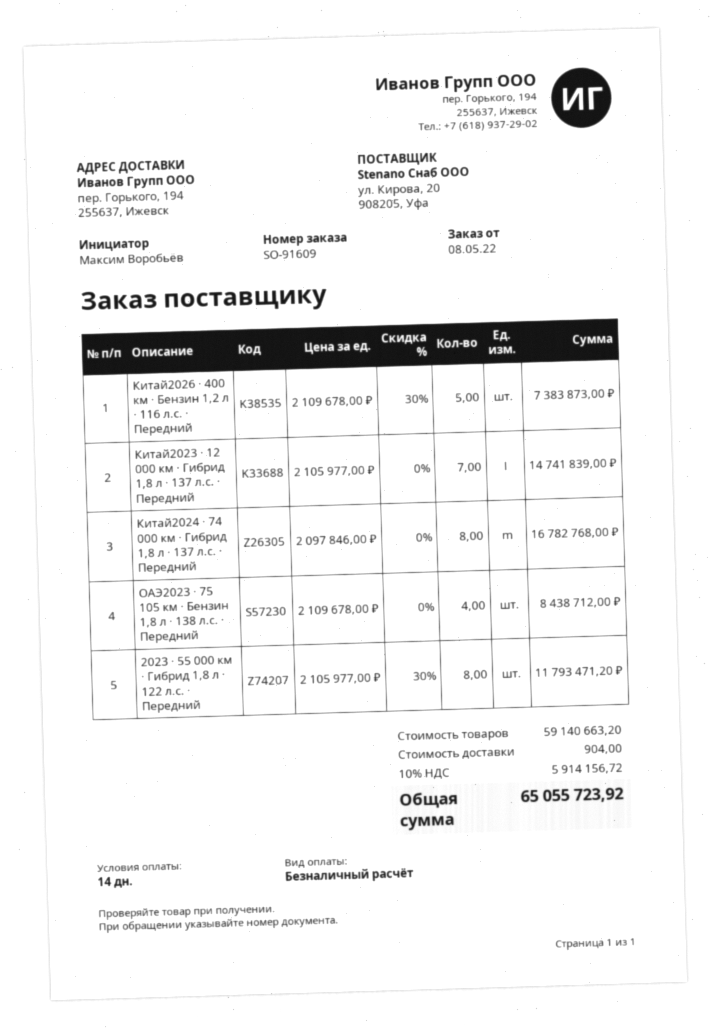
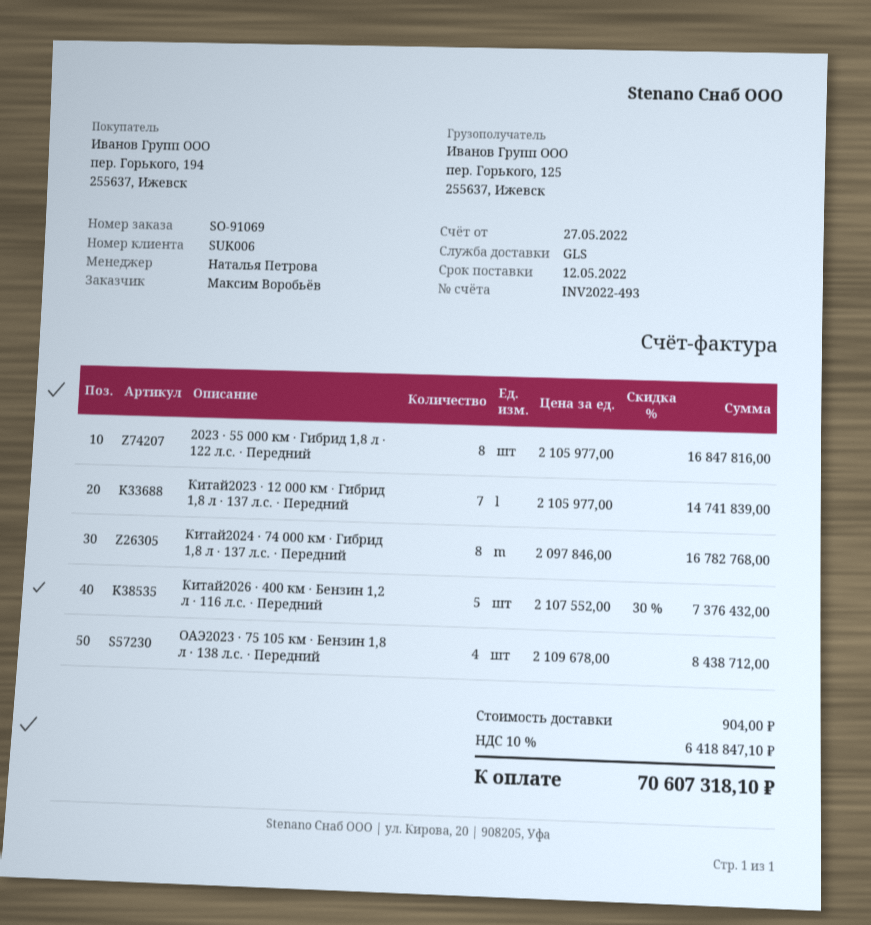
order number: SO-91609 -> SO-91069
ship to: пер. Горького, 194, 255637, Ижевск -> пер. Горького, 125, 255637, Ижевск
Китай2026 · 400 км · Бензин 1,2 л · 116 л.с. · Передний: 5 x 2109678.00 - 30% = 7383873.00 -> 5 x 2107552.00 - 30% = 7376432.00
2023 · 55 000 км · Гибрид 1,8 л · 122 л.с. · Передний: 8 x 2105977.00 - 30% = 11793471.20 -> 8 x 2105977.00 = 16847816.00
tax: 10% = 5914156.72 -> 10% = 6418847.10
total: 65055723.92 -> 70607318.10

